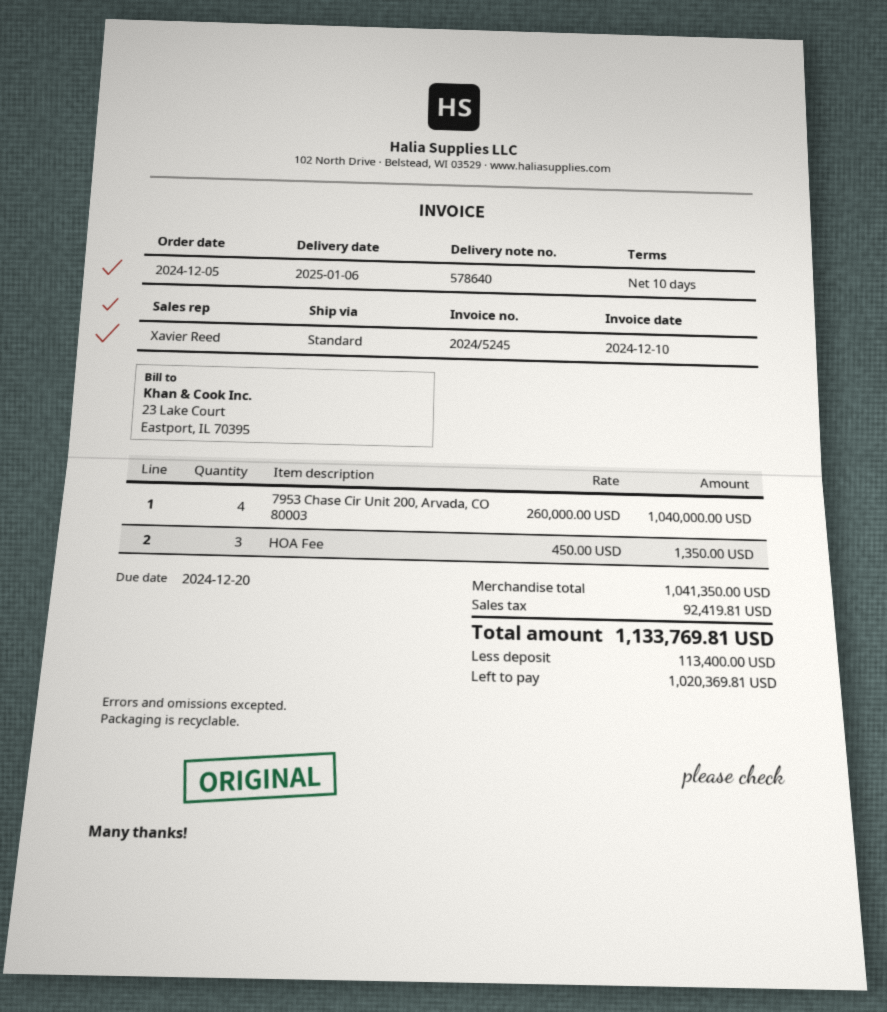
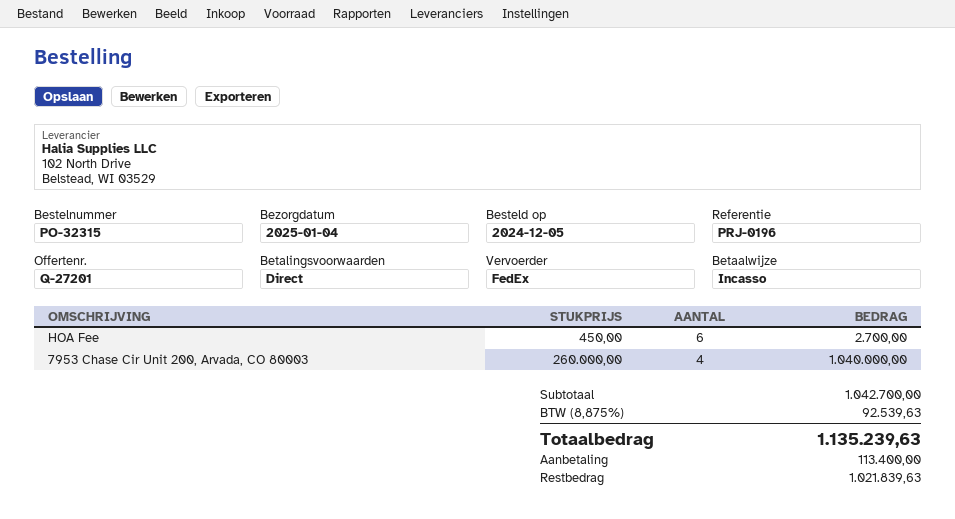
delivery date: 2025-01-06 -> 2025-01-04
payment terms: 10 days -> on receipt
shipping method: standard -> FedEx
HOA Fee: 3 x 450.00 = 1350.00 -> 6 x 450.00 = 2700.00
subtotal: 1041350.00 -> 1042700.00
tax: 92419.81 -> 92539.63
total: 1133769.81 -> 1135239.63
balance: 1020369.81 -> 1021839.63

